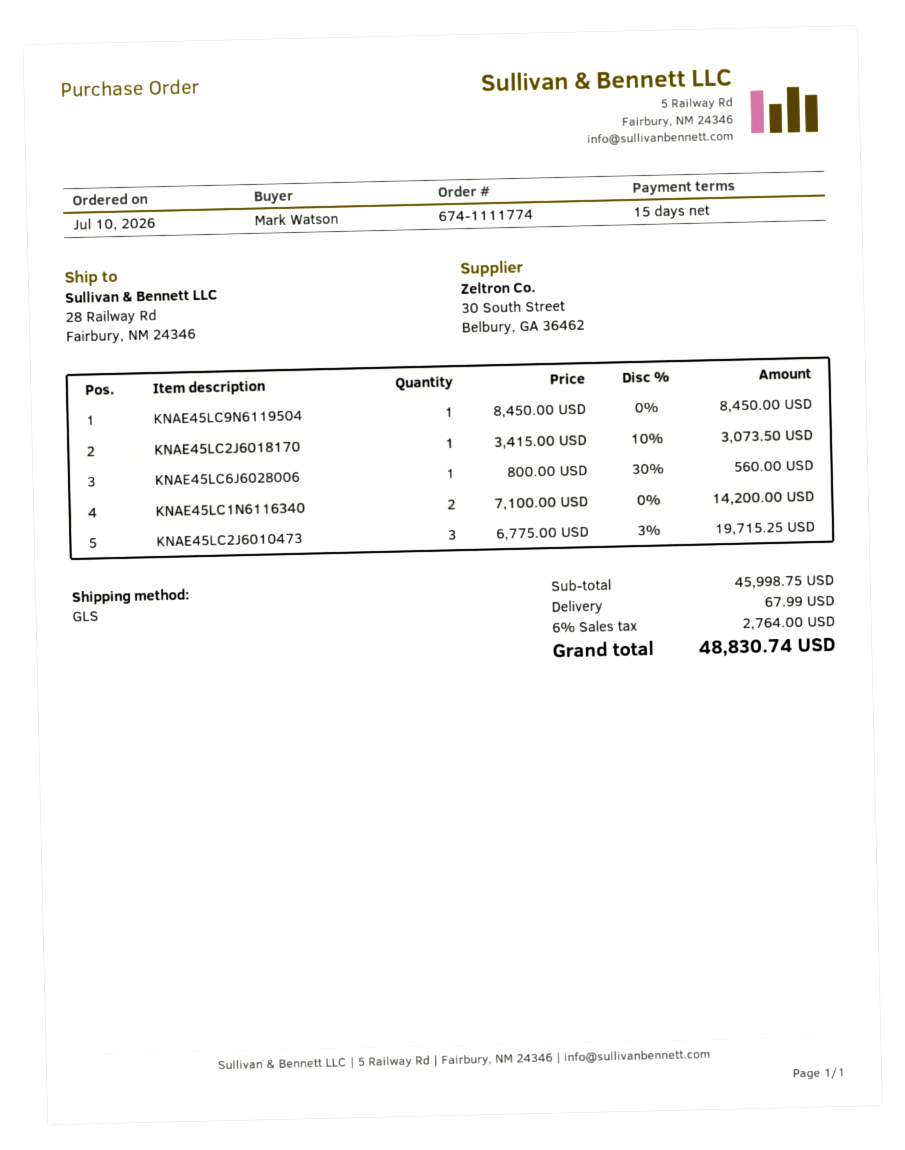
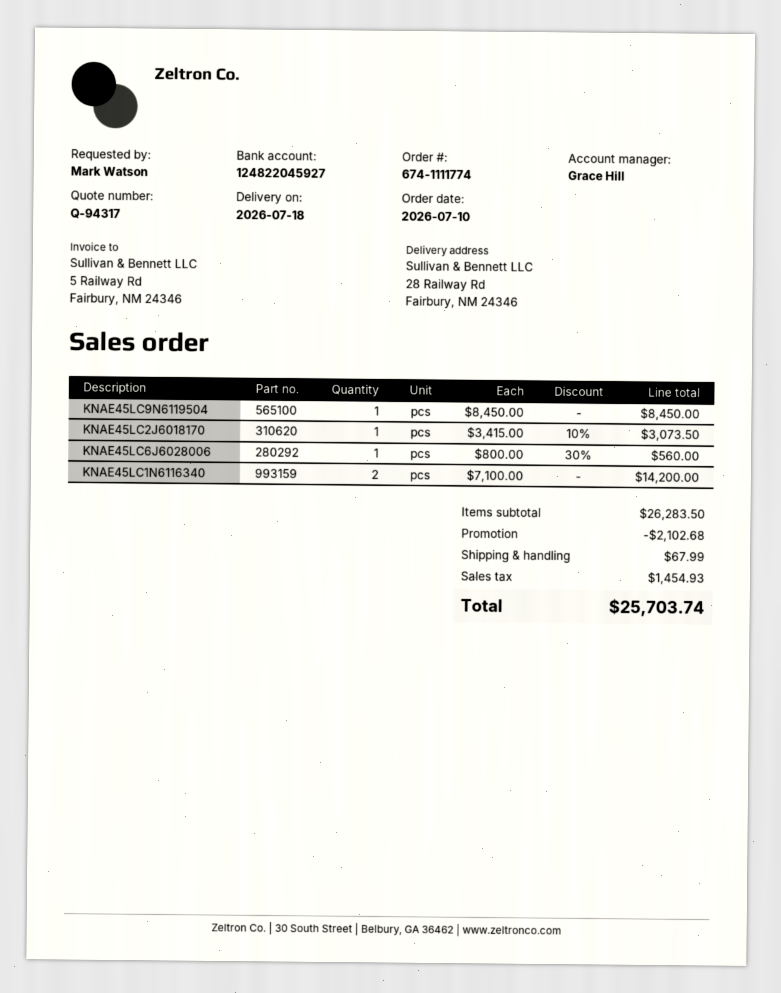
KNAE45LC2J6010473: 3 x 6775.00 - 3% = 19715.25 -> none
subtotal: 45998.75 -> 26283.50
discount: none -> 2102.68
tax: 2764.00 -> 1454.93
total: 48830.74 -> 25703.74

